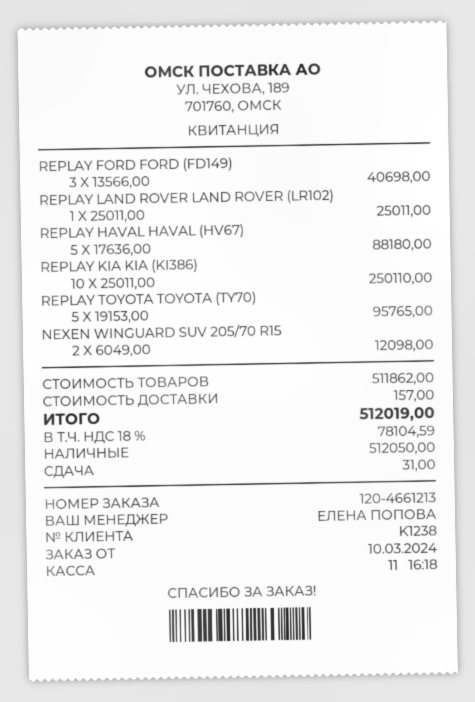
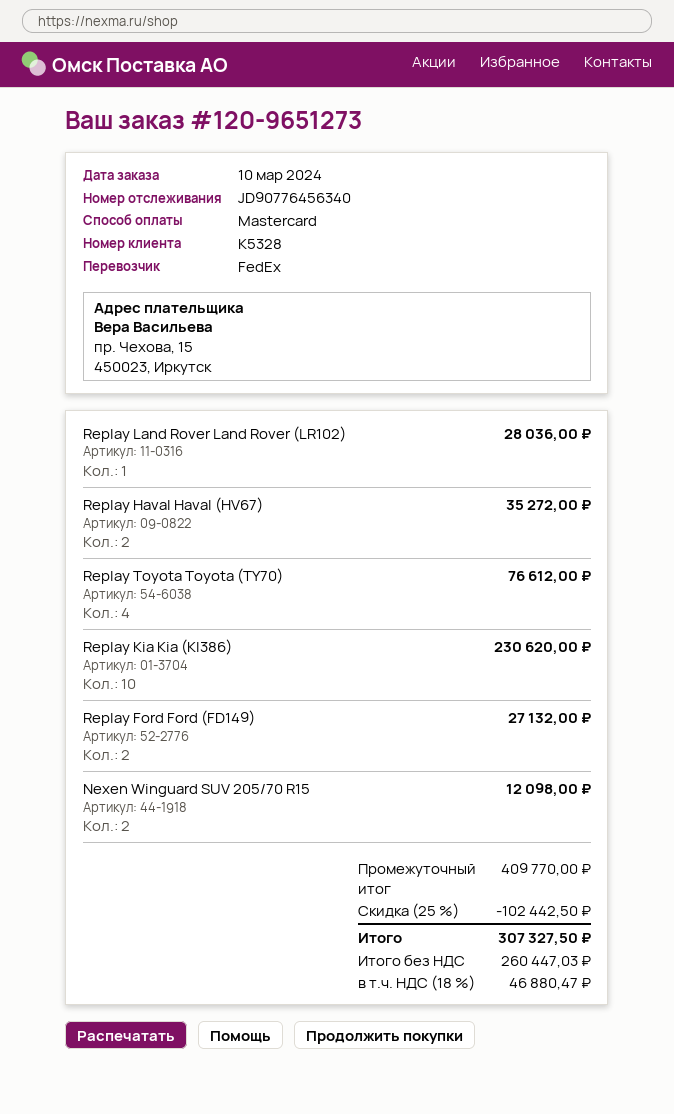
order number: 120-4661213 -> 120-9651273
customer number: K1238 -> K5328
payment method: cash -> Mastercard
REPLAY FORD FORD (FD149): 3 for 40698.00 -> 2 for 27132.00
REPLAY LAND ROVER LAND ROVER (LR102): 1 for 25011.00 -> 1 for 28036.00
REPLAY HAVAL HAVAL (HV67): 5 for 88180.00 -> 2 for 35272.00
REPLAY KIA KIA (KI386): 10 for 250110.00 -> 10 for 230620.00
REPLAY TOYOTA TOYOTA (TY70): 5 for 95765.00 -> 4 for 76612.00
subtotal: 511862.00 -> 409770.00
discount: none -> 25% = 102442.50
shipping: 157.00 -> none
tax: 18% = 78104.59 -> 18% = 46880.47
total: 512019.00 -> 307327.50

